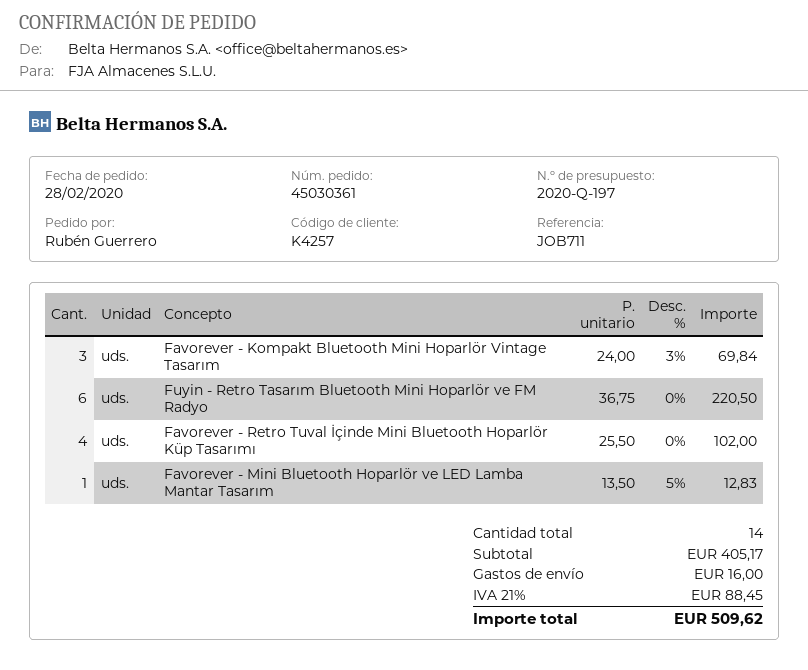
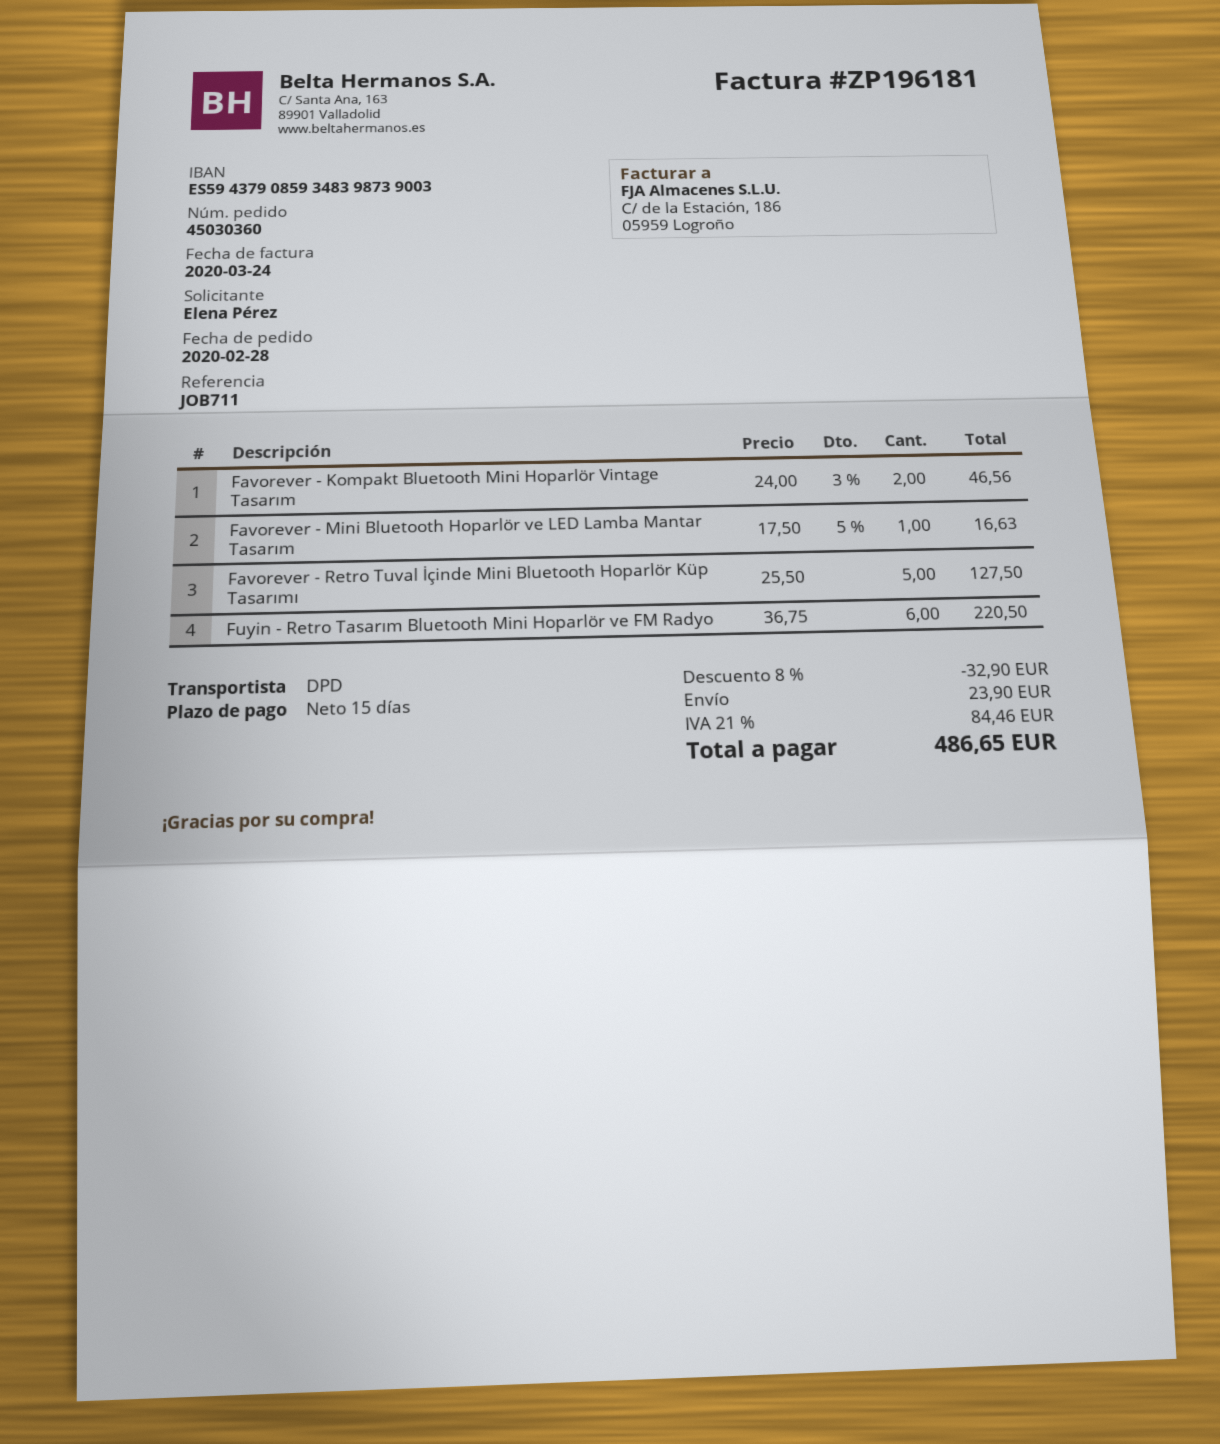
order number: 45030361 -> 45030360
ordered by: Rubén Guerrero -> Elena Pérez
Favorever - Kompakt Bluetooth Mini Hoparlör Vintage Tasarım: 3 x 24.00 - 3% = 69.84 -> 2 x 24.00 - 3% = 46.56
Favorever - Retro Tuval İçinde Mini Bluetooth Hoparlör Küp Tasarımı: 4 x 25.50 = 102.00 -> 5 x 25.50 = 127.50
Favorever - Mini Bluetooth Hoparlör ve LED Lamba Mantar Tasarım: 1 x 13.50 - 5% = 12.83 -> 1 x 17.50 - 5% = 16.63
discount: none -> 8% = 32.90
shipping: 16.00 -> 23.90
tax: 21% = 88.45 -> 21% = 84.46
total: 509.62 -> 486.65

